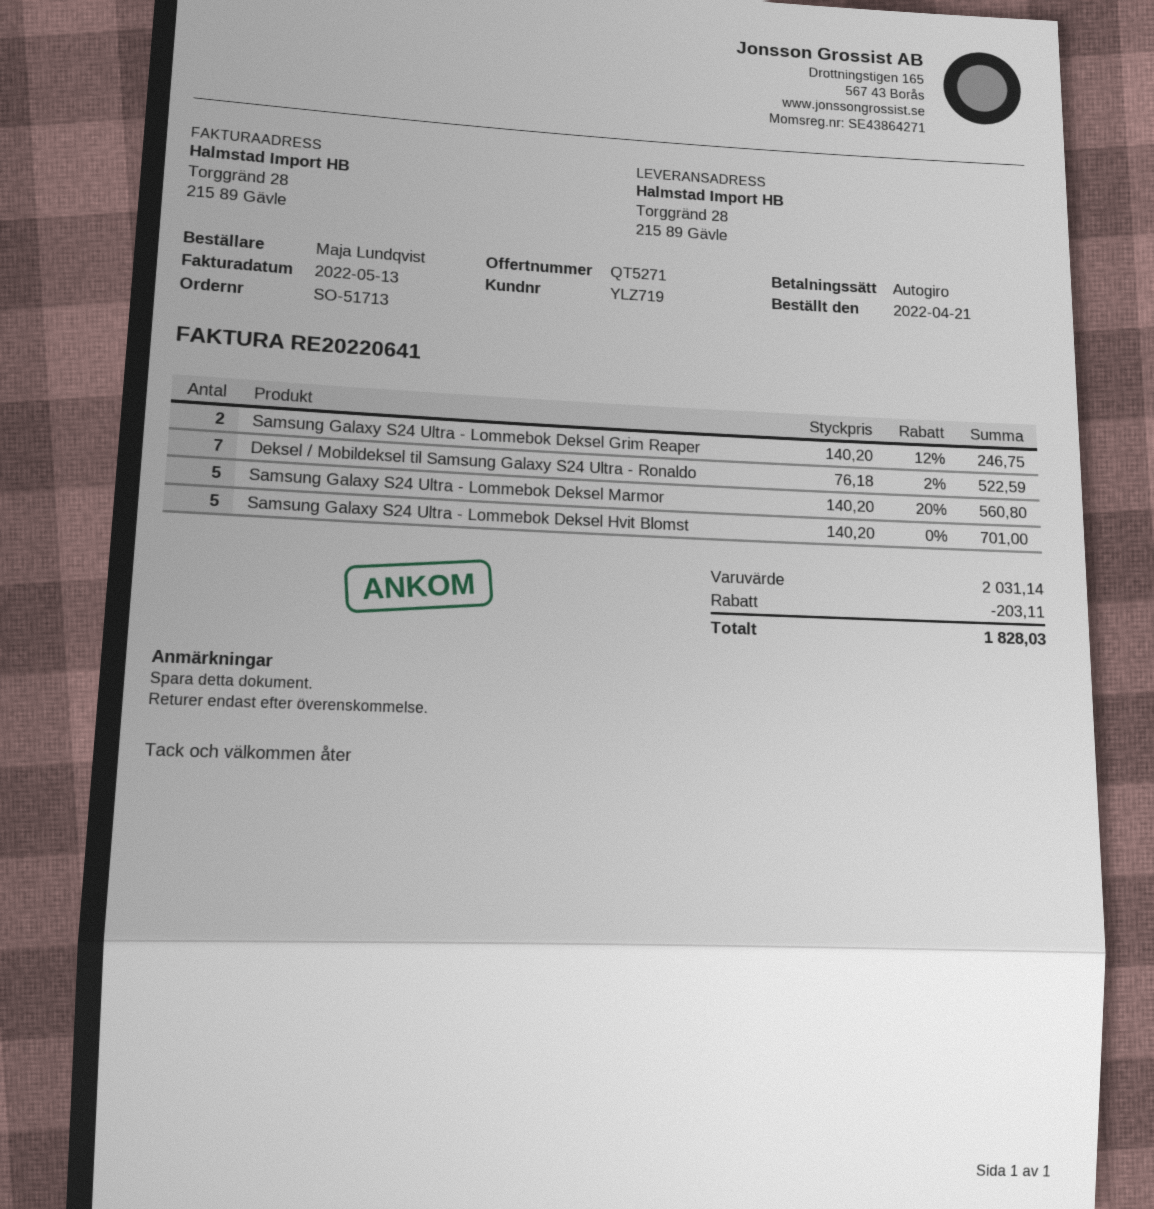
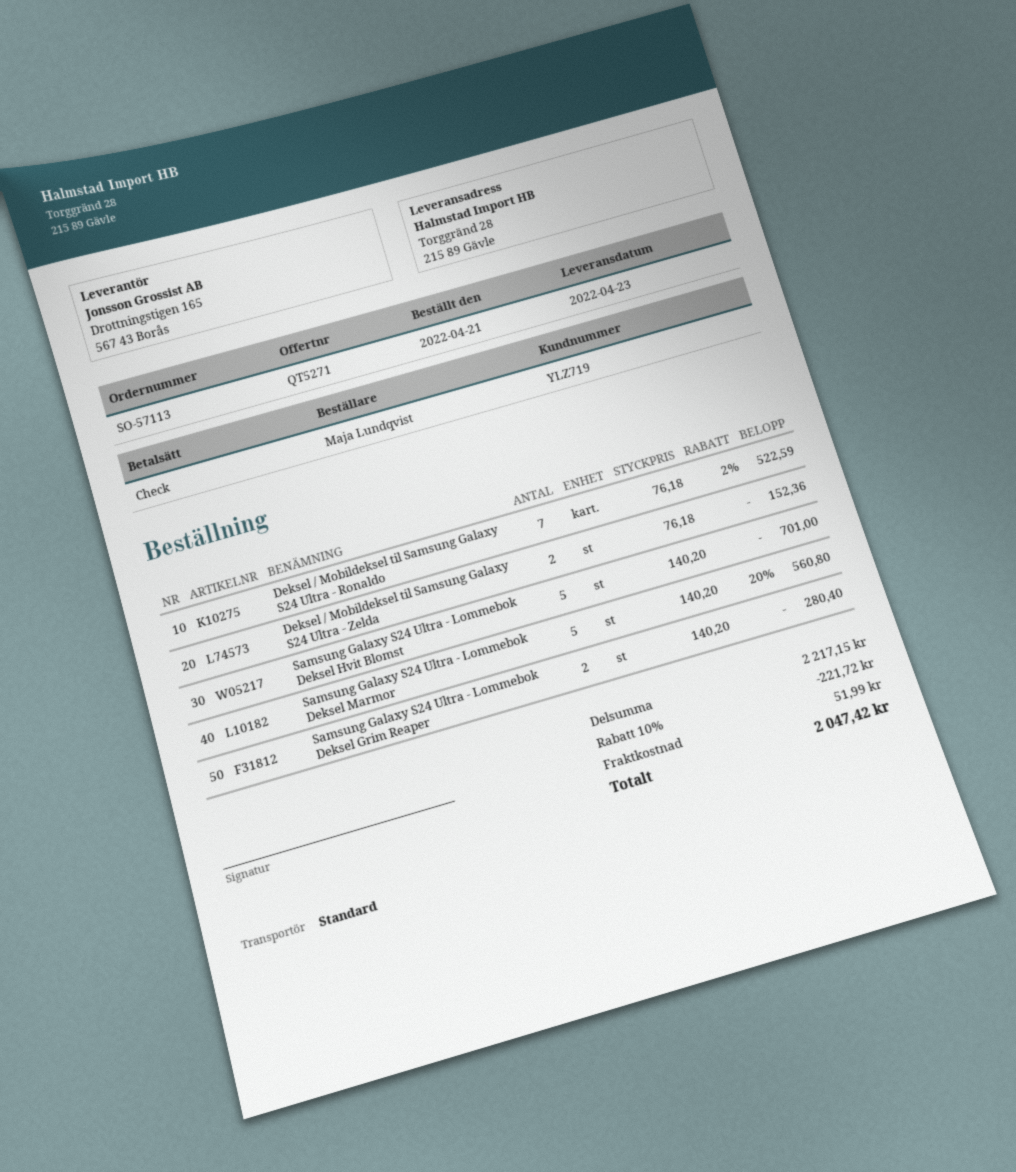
order number: SO-51713 -> SO-57113
payment method: direct debit -> cheque
Samsung Galaxy S24 Ultra - Lommebok Deksel Grim Reaper: 2 x 140.20 - 12% = 246.75 -> 2 x 140.20 = 280.40
Deksel / Mobildeksel til Samsung Galaxy S24 Ultra - Zelda: none -> 2 x 76.18 = 152.36
subtotal: 2031.14 -> 2217.15
discount: 203.11 -> 221.72
shipping: none -> 51.99
total: 1828.03 -> 2047.42

